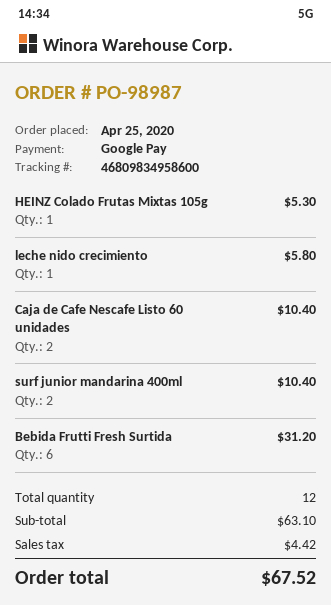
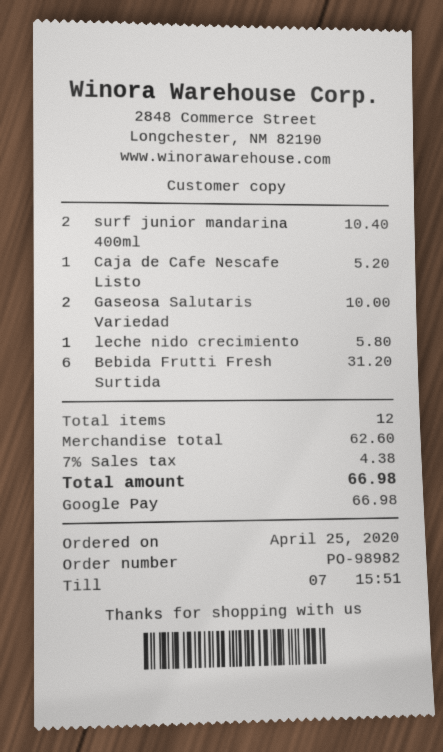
order number: PO-98987 -> PO-98982
HEINZ Colado Frutas Mixtas 105g: 1 for 5.30 -> none
Caja de Cafe Nescafe Listo 60 unidades: 2 for 10.40 -> 1 for 5.20
Gaseosa Salutaris Variedad: none -> 2 for 10.00
subtotal: 63.10 -> 62.60
tax: 4.42 -> 4.38
total: 67.52 -> 66.98

